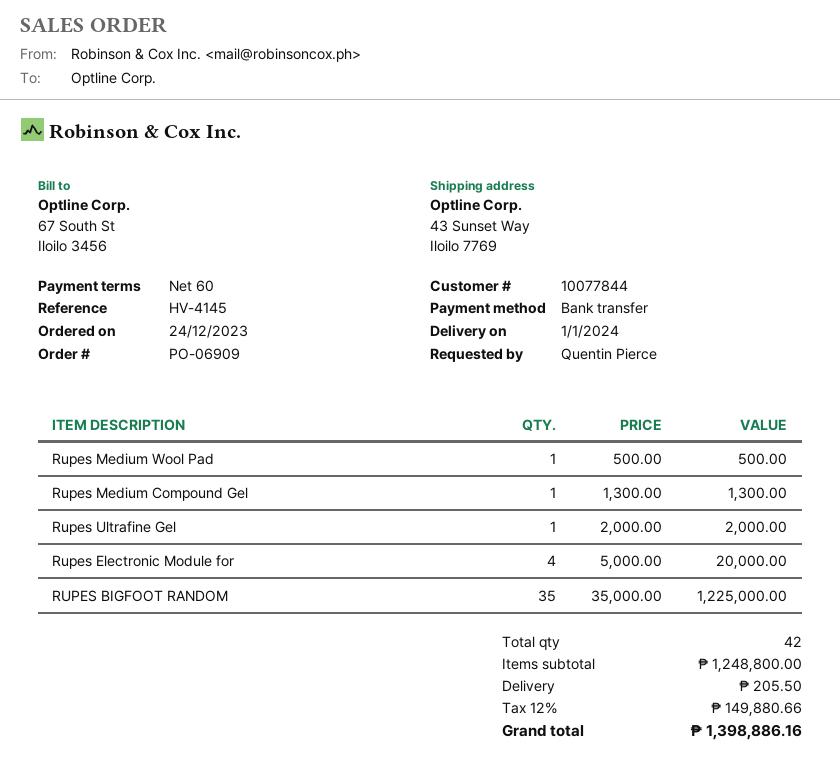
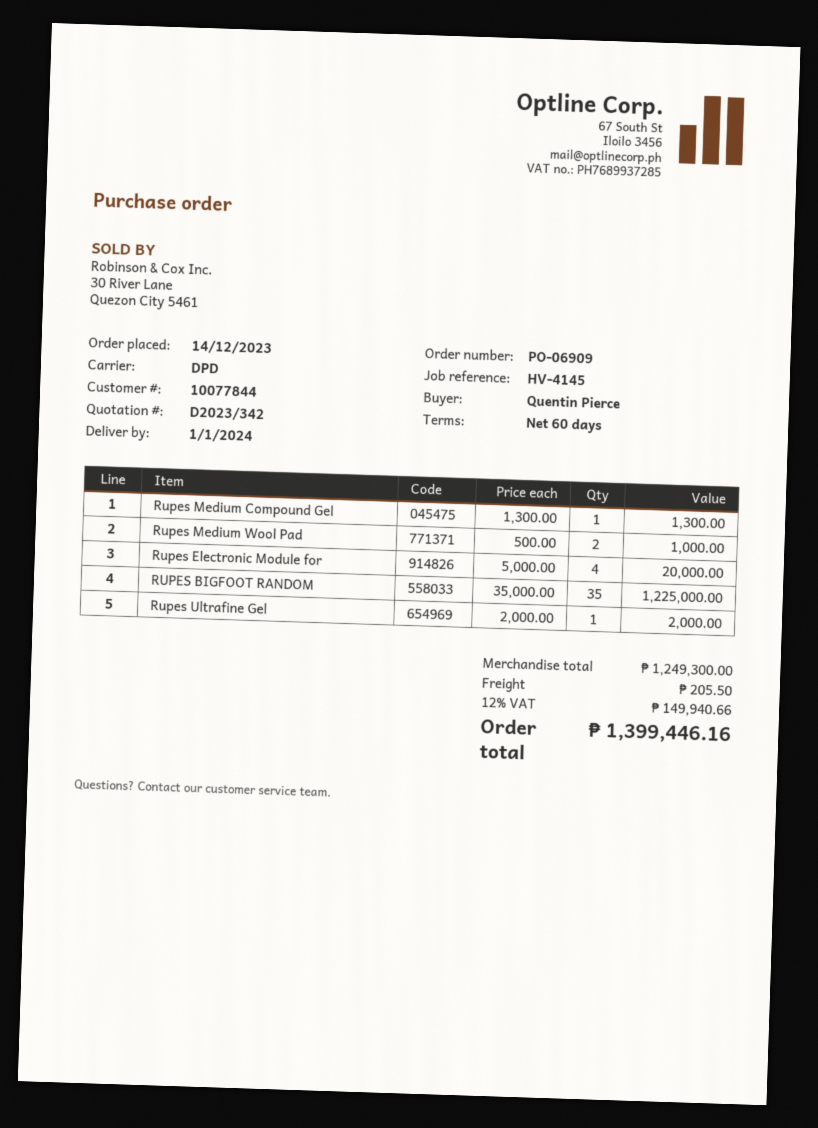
order date: 2023-12-24 -> 2023-12-14
Rupes Medium Wool Pad: 1 x 500.00 = 500.00 -> 2 x 500.00 = 1000.00
subtotal: 1248800.00 -> 1249300.00
tax: 12% = 149880.66 -> 12% = 149940.66
total: 1398886.16 -> 1399446.16

